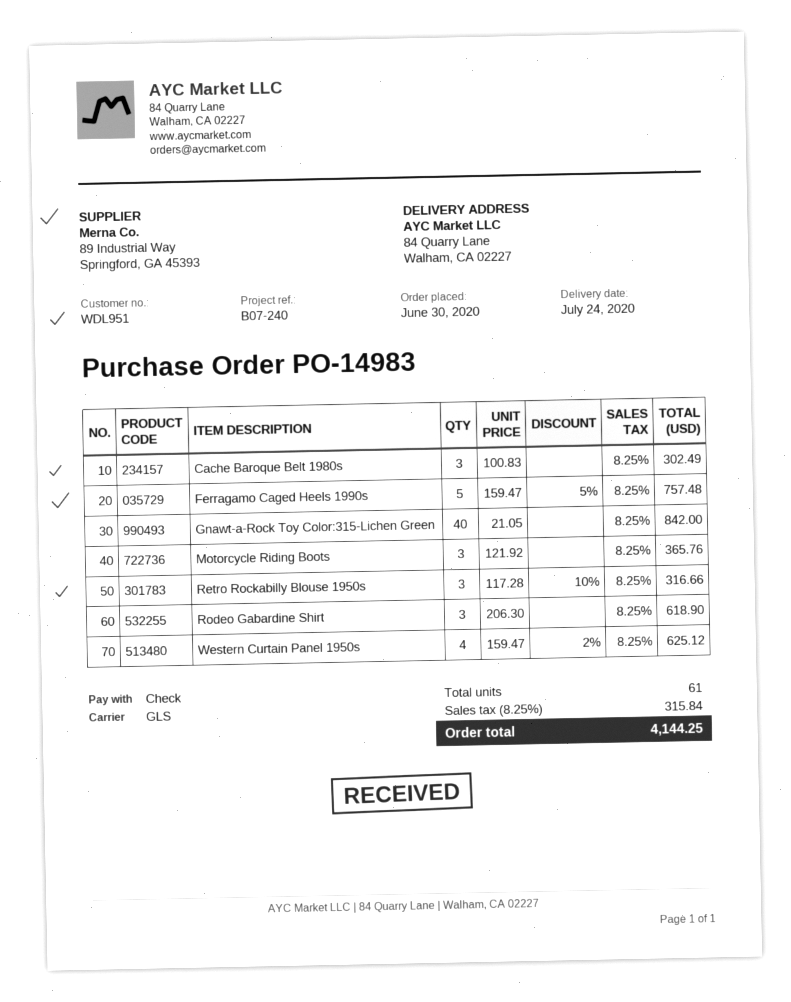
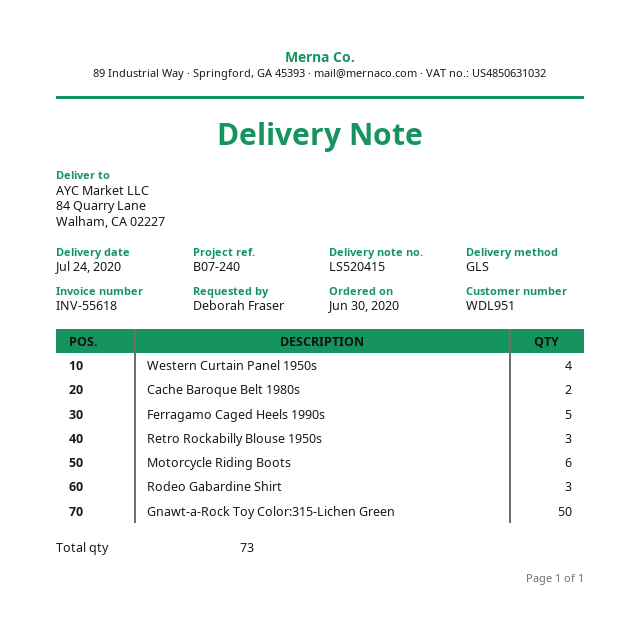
Cache Baroque Belt 1980s: 3 -> 2
Gnawt-a-Rock Toy Color:315-Lichen Green: 40 -> 50
Motorcycle Riding Boots: 3 -> 6
total quantity: 61 -> 73

